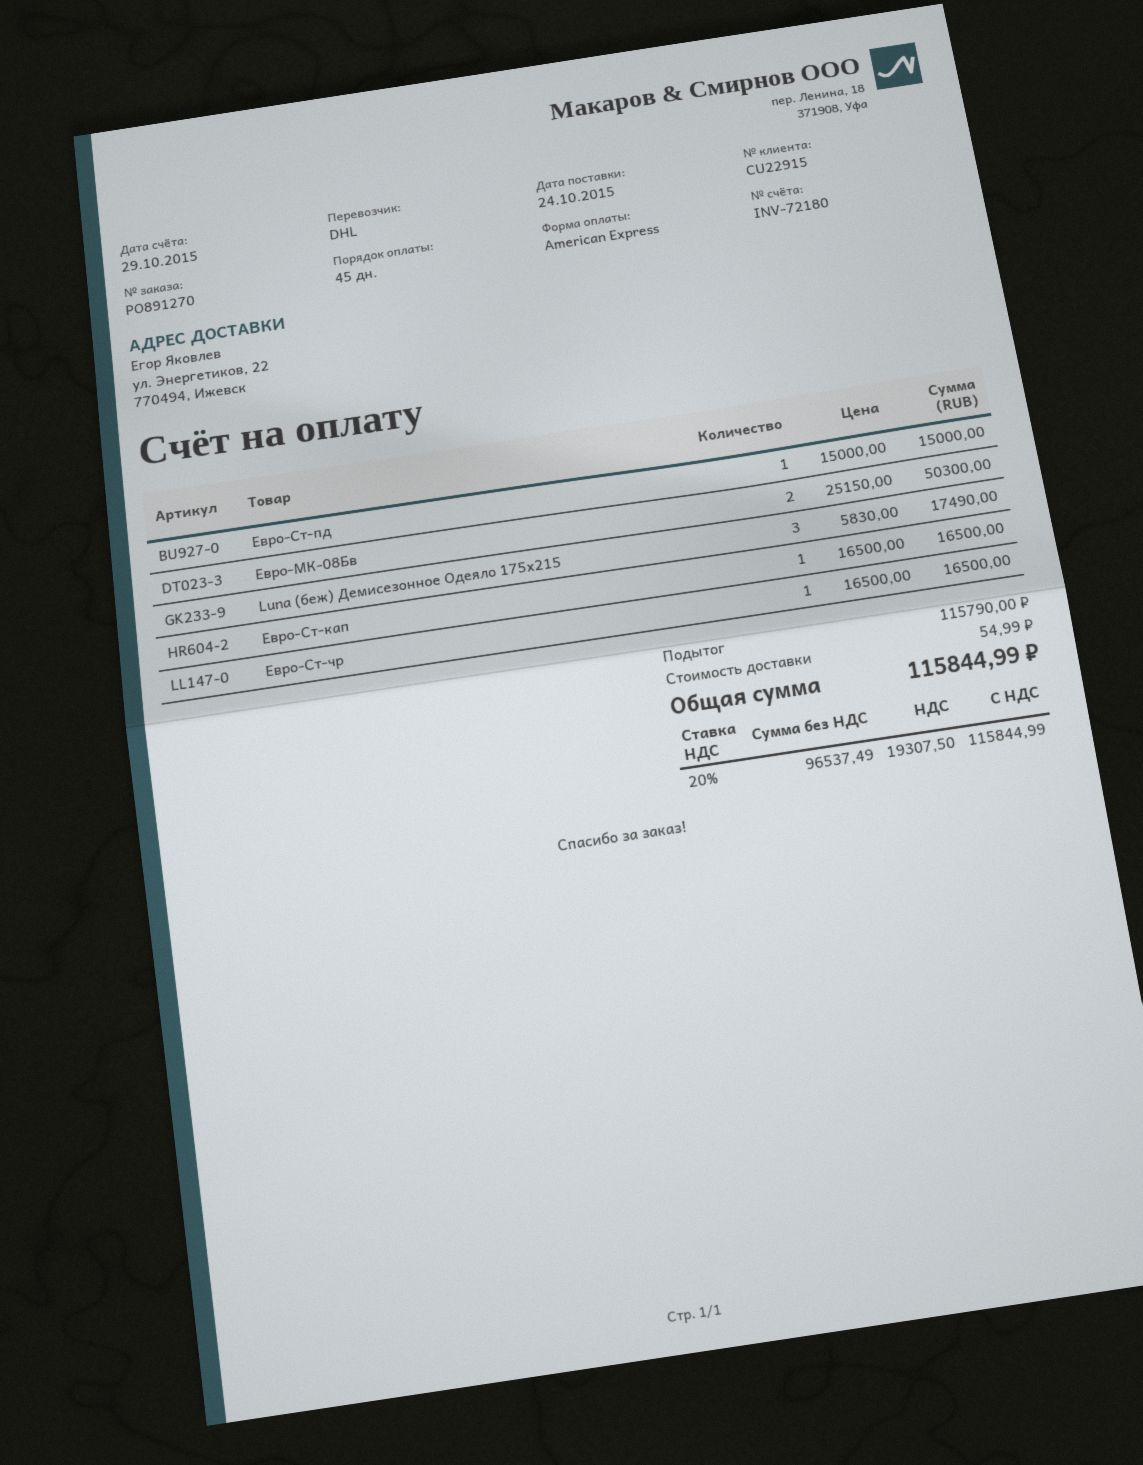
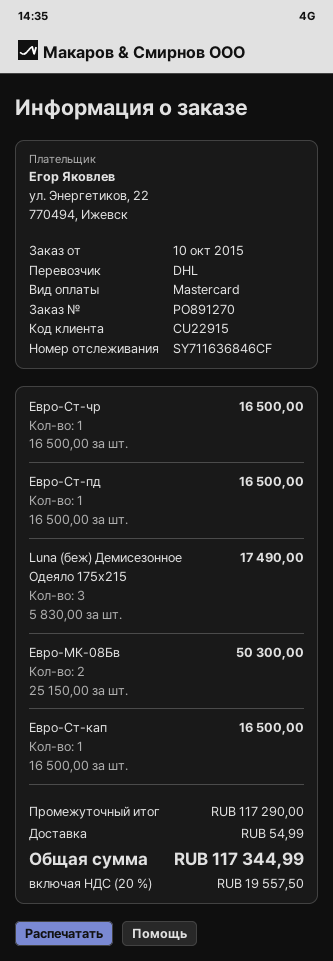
payment method: American Express -> Mastercard
Евро-Ст-пд: 1 x 15000.00 = 15000.00 -> 1 x 16500.00 = 16500.00
subtotal: 115790.00 -> 117290.00
tax: 20% = 19307.50 -> 20% = 19557.50
total: 115844.99 -> 117344.99

